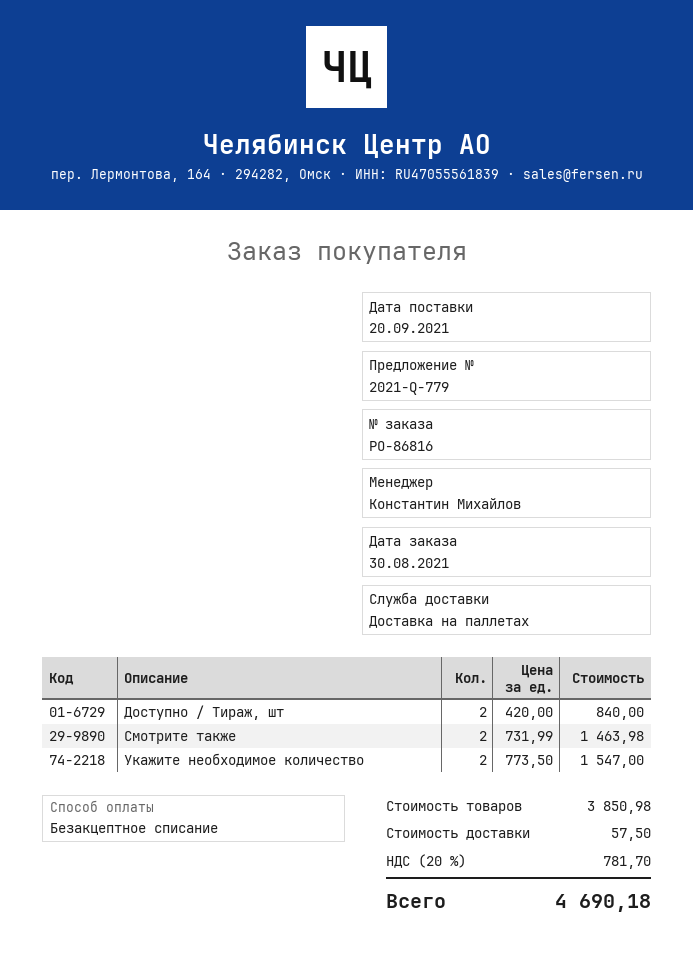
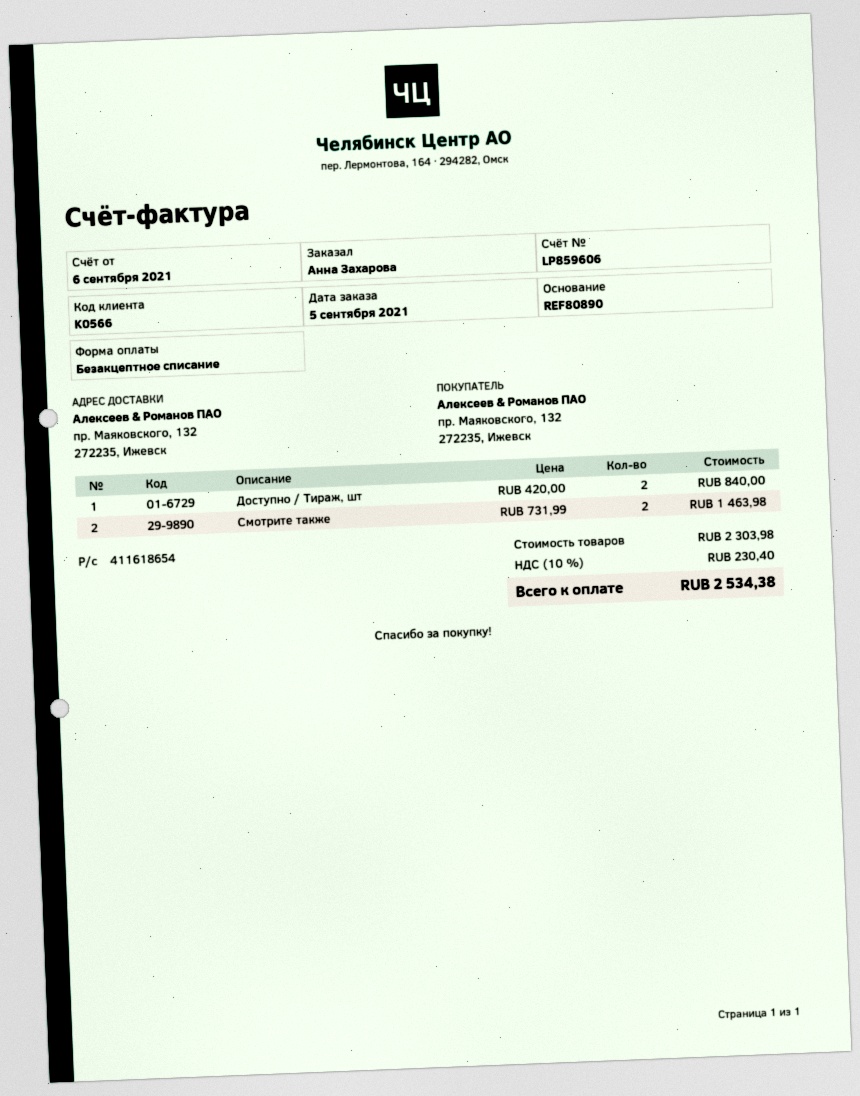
order date: 2021-08-30 -> 2021-09-05
Укажите необходимое количество: 2 x 773.50 = 1547.00 -> none
subtotal: 3850.98 -> 2303.98
shipping: 57.50 -> none
tax: 20% = 781.70 -> 10% = 230.40
total: 4690.18 -> 2534.38

